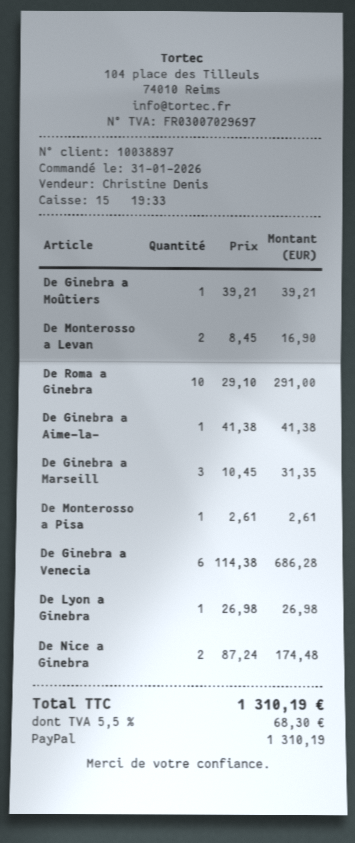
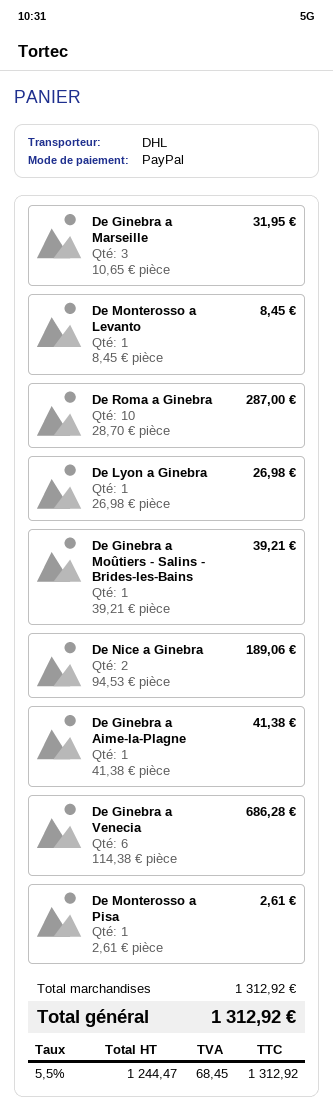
De Monterosso a Levan: 2 x 8.45 = 16.90 -> 1 x 8.45 = 8.45
De Roma a Ginebra: 10 x 29.10 = 291.00 -> 10 x 28.70 = 287.00
De Ginebra a Marseill: 3 x 10.45 = 31.35 -> 3 x 10.65 = 31.95
De Nice a Ginebra: 2 x 87.24 = 174.48 -> 2 x 94.53 = 189.06
tax: 5.5% = 68.30 -> 5.5% = 68.45
total: 1310.19 -> 1312.92

